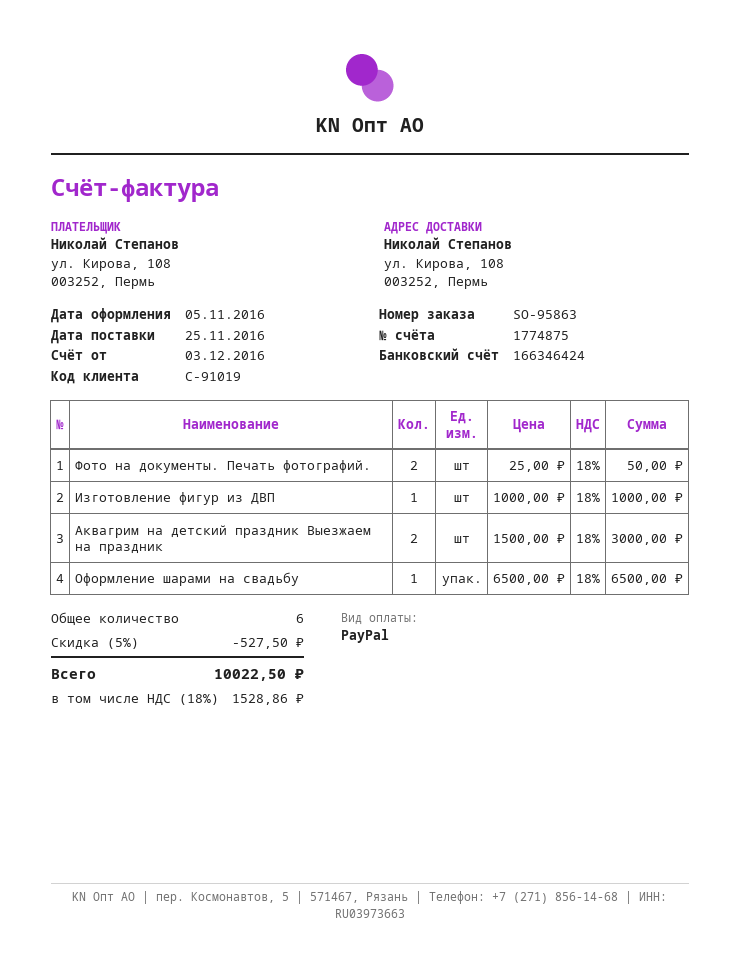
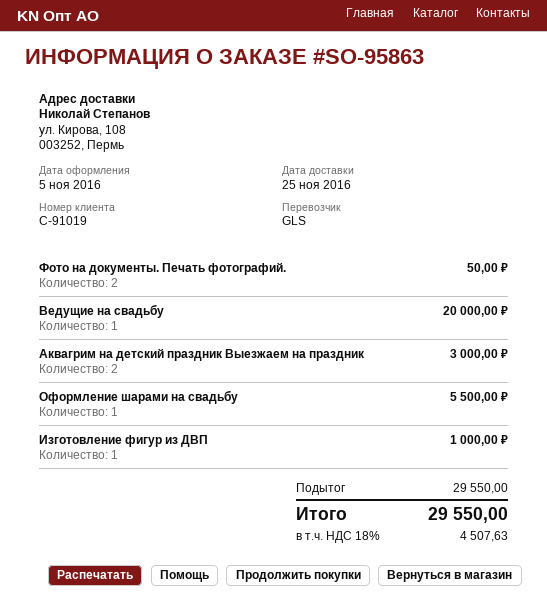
Оформление шарами на свадьбу: 1 for 6500.00 -> 1 for 5500.00
Ведущие на свадьбу: none -> 1 for 20000.00
discount: 5% = 527.50 -> none
tax: 18% = 1528.86 -> 18% = 4507.63
total: 10022.50 -> 29550.00

